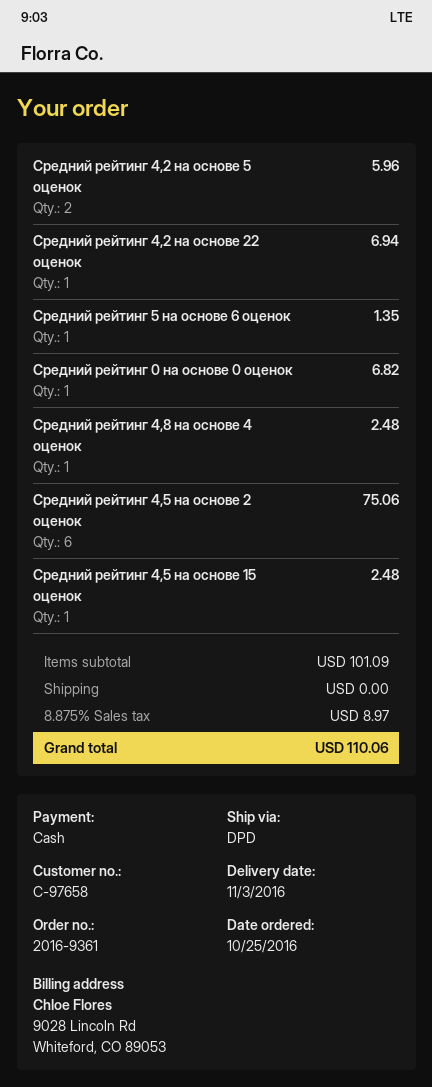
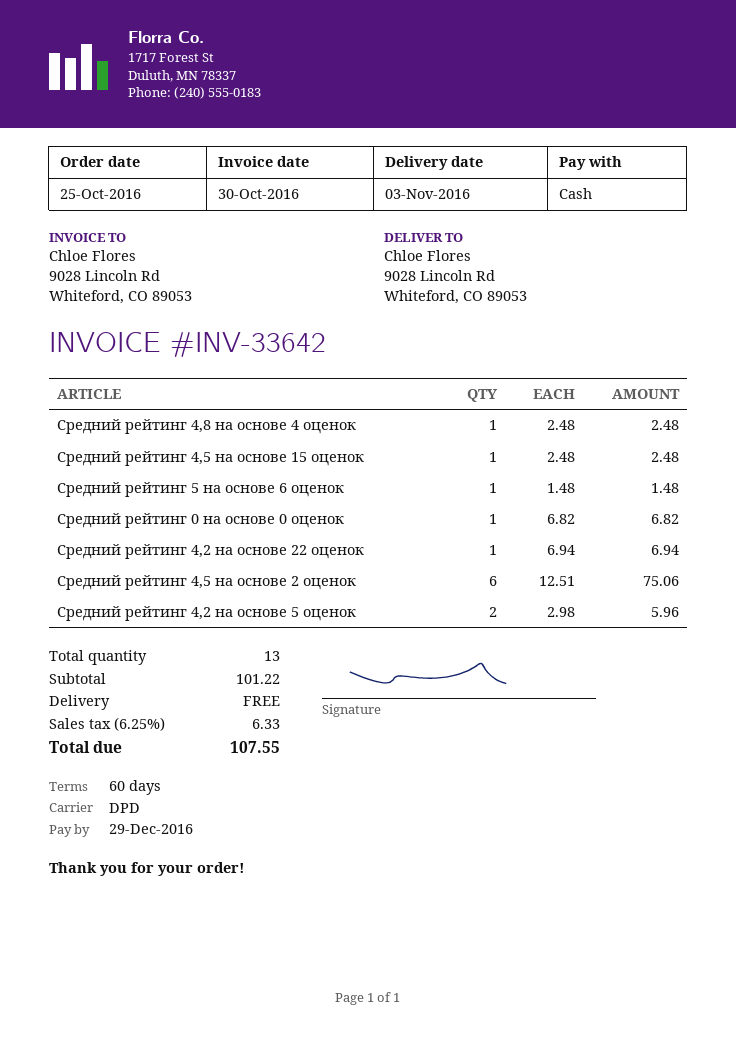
Средний рейтинг 5 на основе 6 оценок: 1 for 1.35 -> 1 for 1.48
subtotal: 101.09 -> 101.22
tax: 8.875% = 8.97 -> 6.25% = 6.33
total: 110.06 -> 107.55

